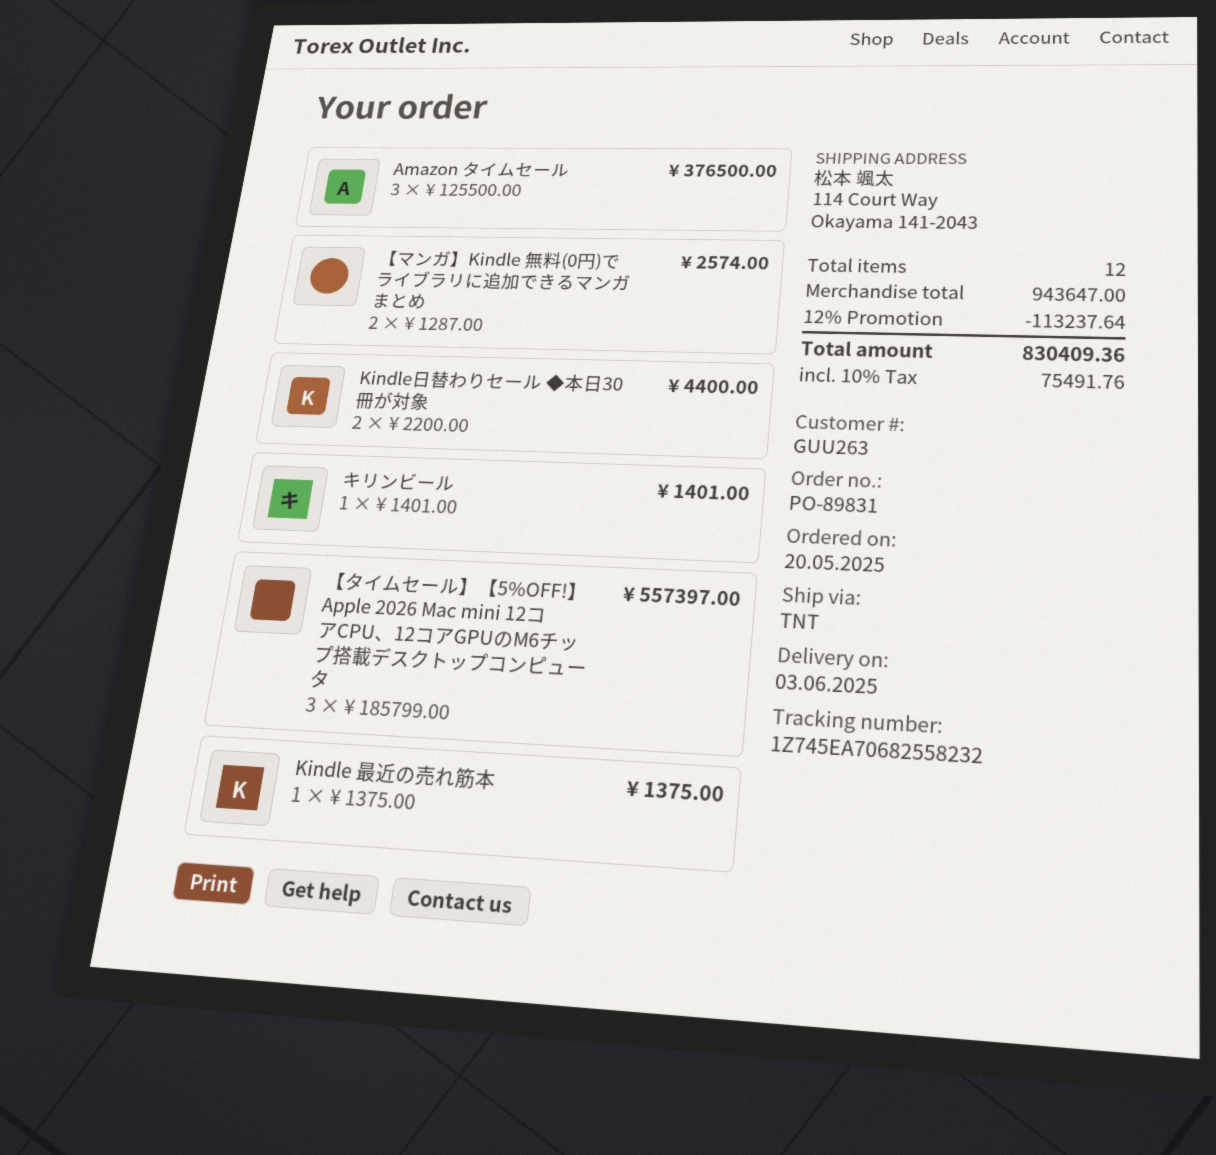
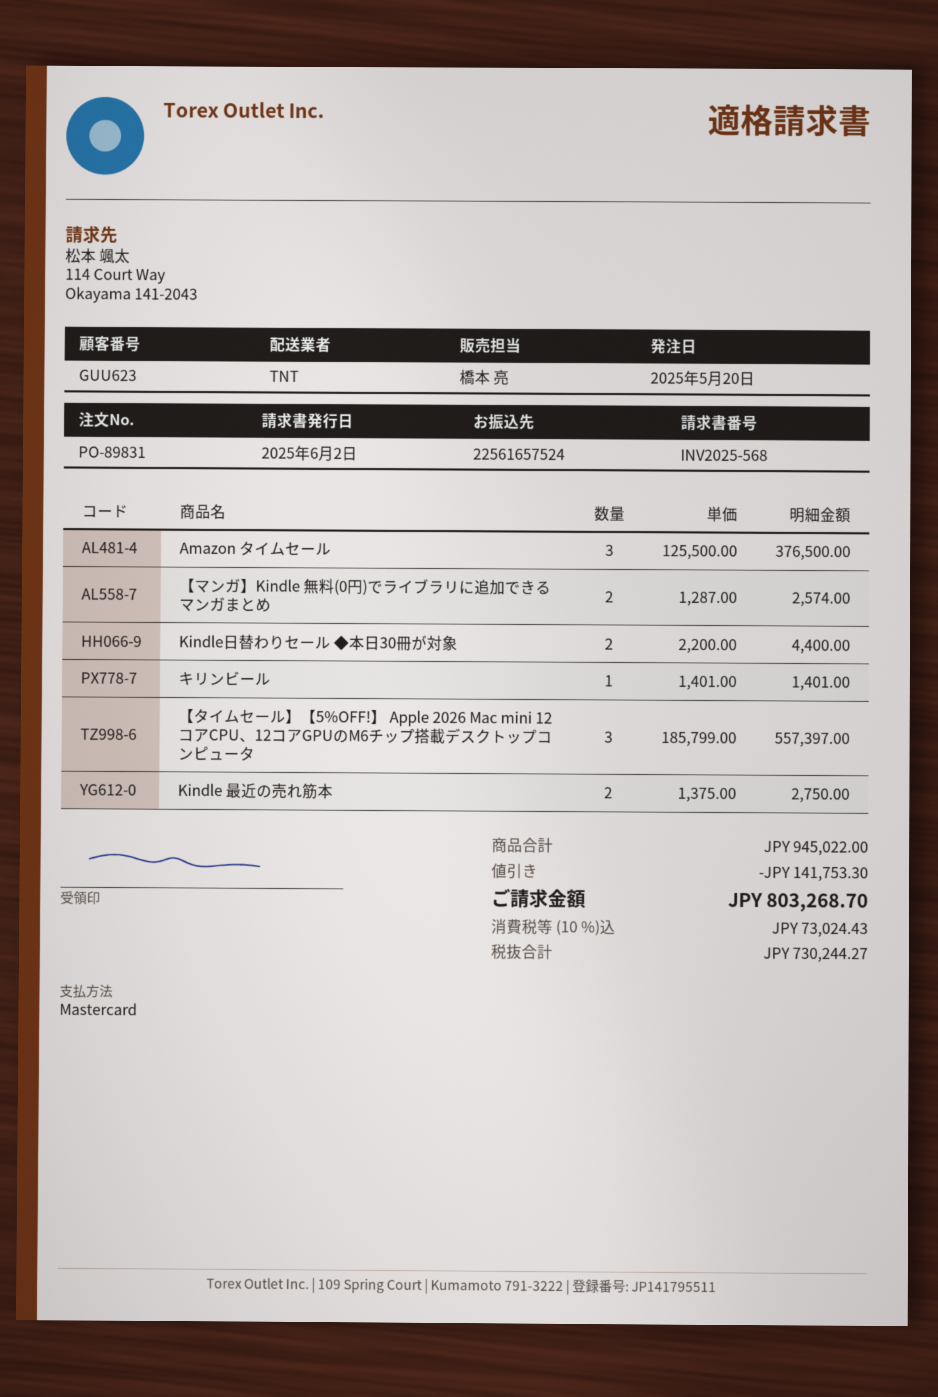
customer number: GUU263 -> GUU623
Kindle 最近の売れ筋本: 1 x 1375.00 = 1375.00 -> 2 x 1375.00 = 2750.00
subtotal: 943647.00 -> 945022.00
discount: 113237.64 -> 141753.30
tax: 10% = 75491.76 -> 10% = 73024.43
total: 830409.36 -> 803268.70

